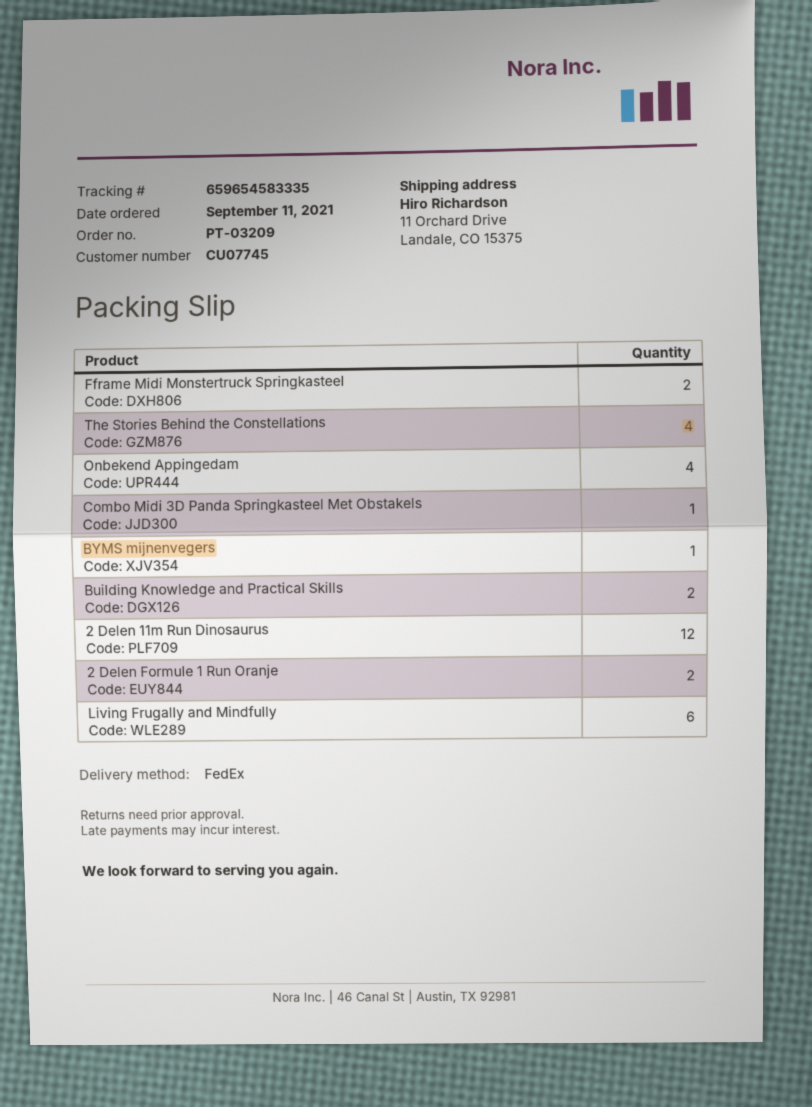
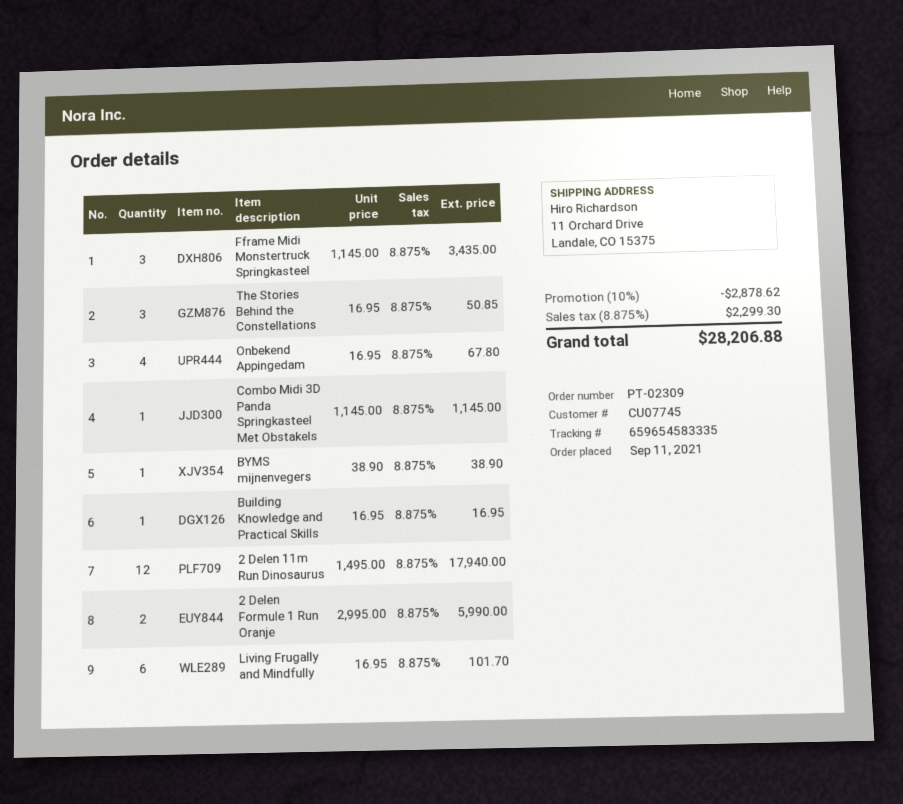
order number: PT-03209 -> PT-02309
Fframe Midi Monstertruck Springkasteel: 2 -> 3
The Stories Behind the Constellations: 4 -> 3
Building Knowledge and Practical Skills: 2 -> 1

